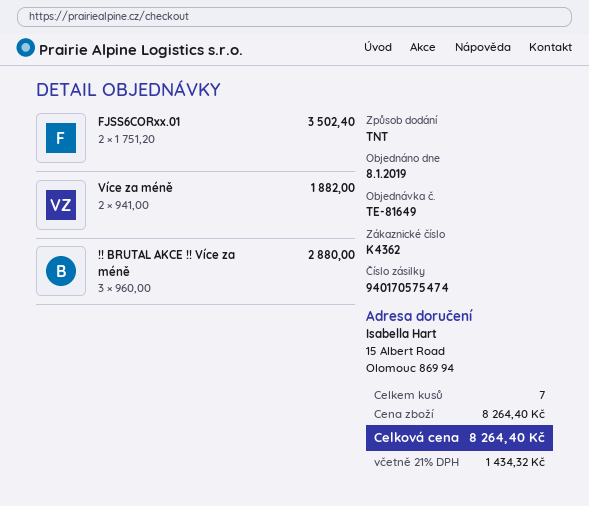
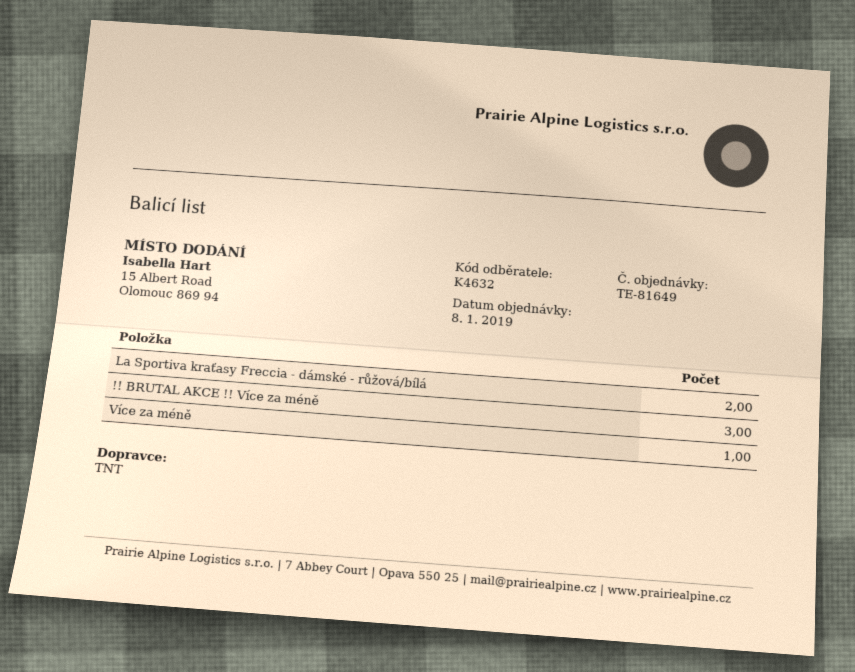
customer number: K4362 -> K4632
FJSS6CORxx.01: 2 -> none
Více za méně: 2 -> 1
La Sportiva kraťasy Freccia - dámské - růžová/bílá: none -> 2

